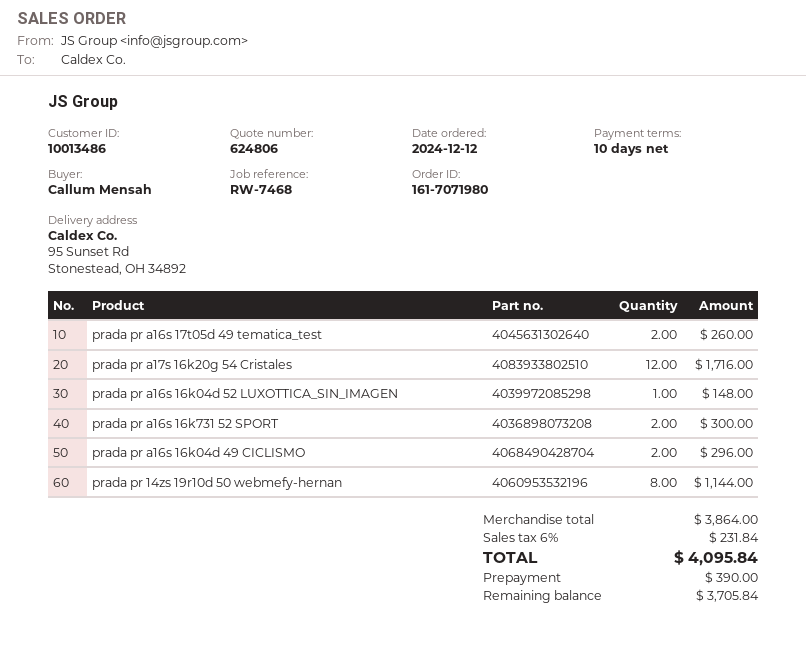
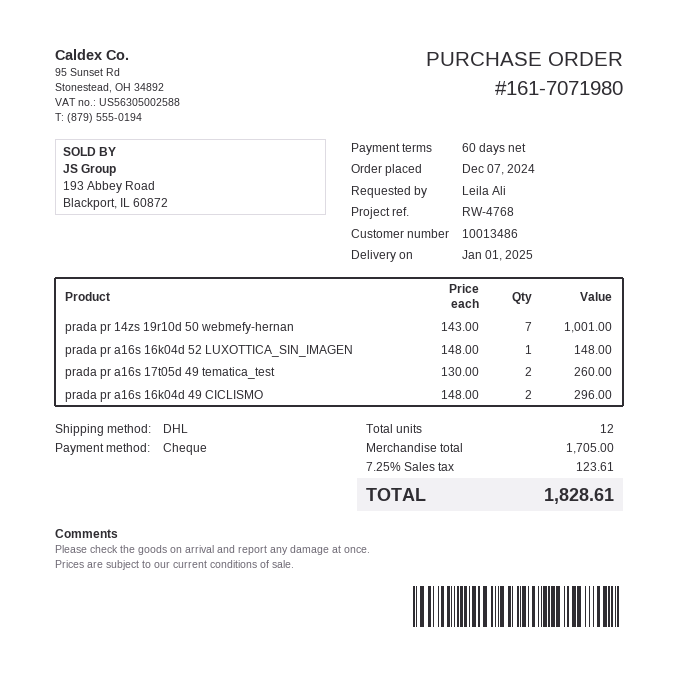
order date: 2024-12-12 -> 2024-12-07
payment terms: 10 days -> 60 days
reference: RW-7468 -> RW-4768
ordered by: Callum Mensah -> Leila Ali
prada pr a17s 16k20g 54 Cristales: 12 for 1716.00 -> none
prada pr a16s 16k731 52 SPORT: 2 for 300.00 -> none
prada pr 14zs 19r10d 50 webmefy-hernan: 8 for 1144.00 -> 7 for 1001.00
subtotal: 3864.00 -> 1705.00
tax: 6% = 231.84 -> 7.25% = 123.61
total: 4095.84 -> 1828.61

